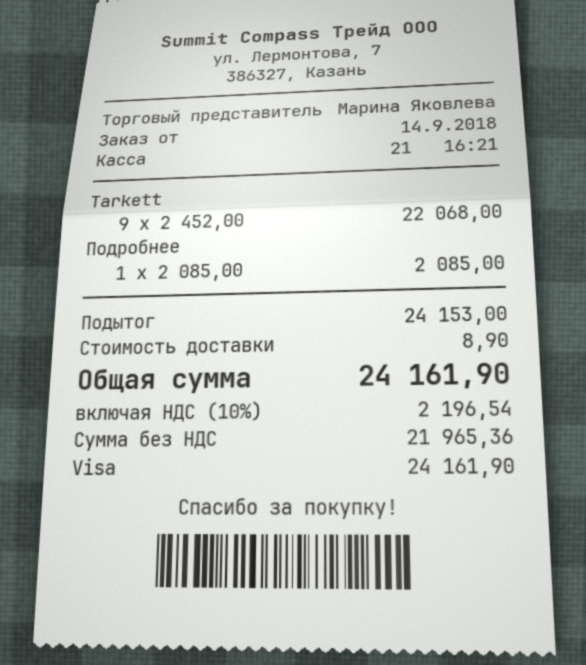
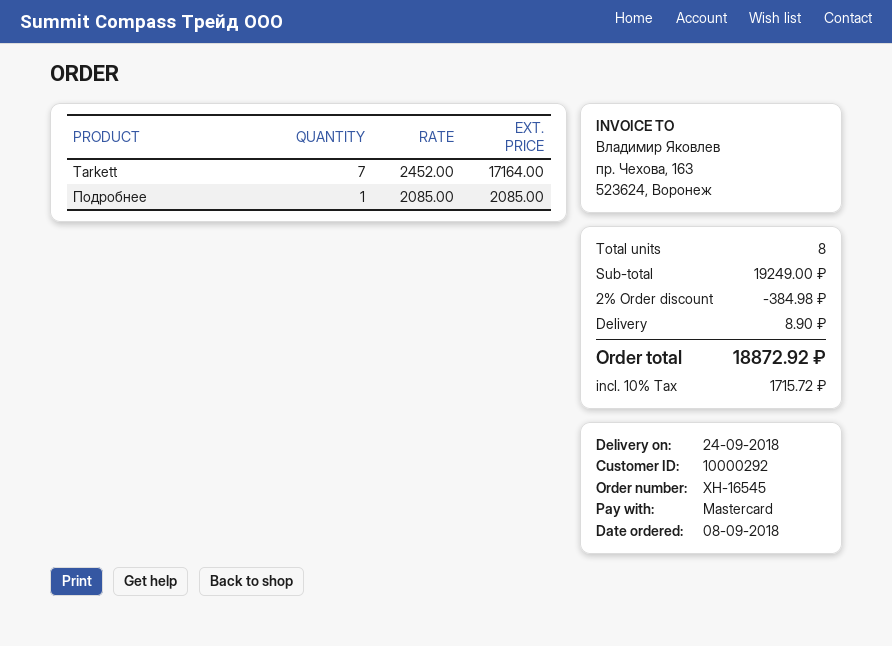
order date: 2018-09-14 -> 2018-09-08
payment method: Visa -> Mastercard
Tarkett: 9 x 2452.00 = 22068.00 -> 7 x 2452.00 = 17164.00
subtotal: 24153.00 -> 19249.00
discount: none -> 2% = 384.98
tax: 10% = 2196.54 -> 10% = 1715.72
total: 24161.90 -> 18872.92

